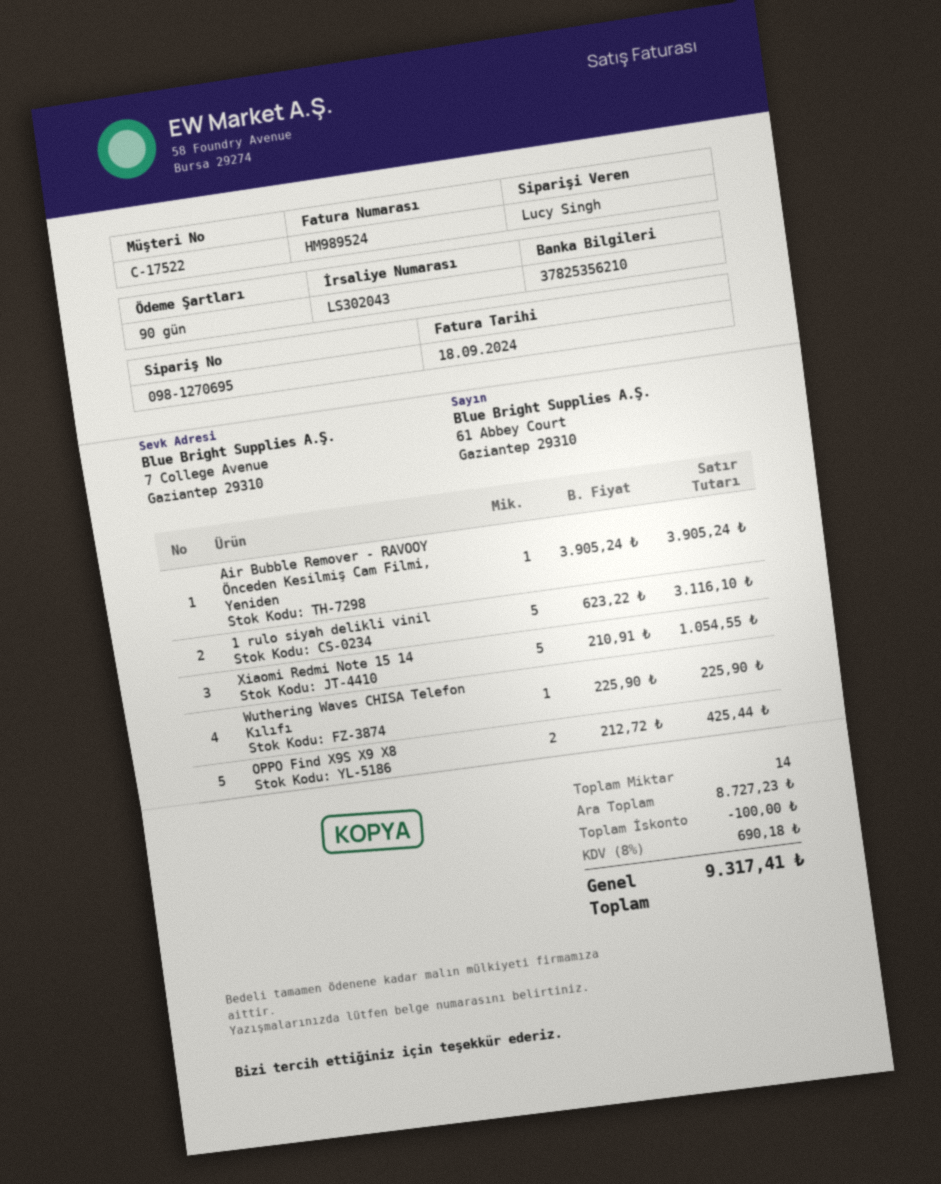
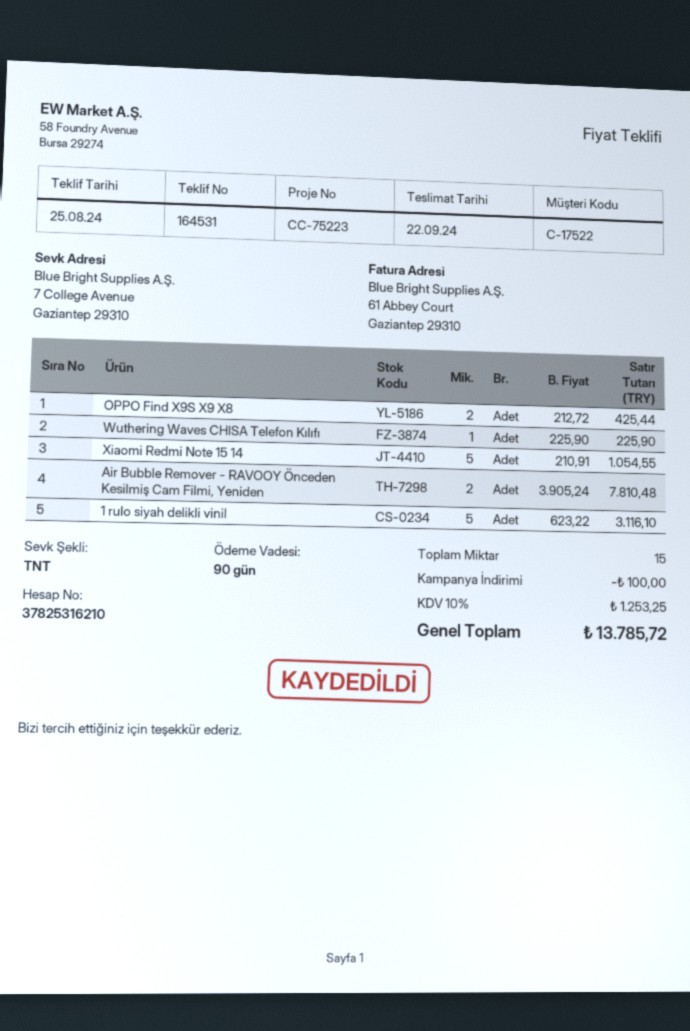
bank account: 37825356210 -> 37825316210
Air Bubble Remover - RAVOOY Önceden Kesilmiş Cam Filmi, Yeniden: 1 x 3905.24 = 3905.24 -> 2 x 3905.24 = 7810.48
total quantity: 14 -> 15
tax: 8% = 690.18 -> 10% = 1253.25
total: 9317.41 -> 13785.72

